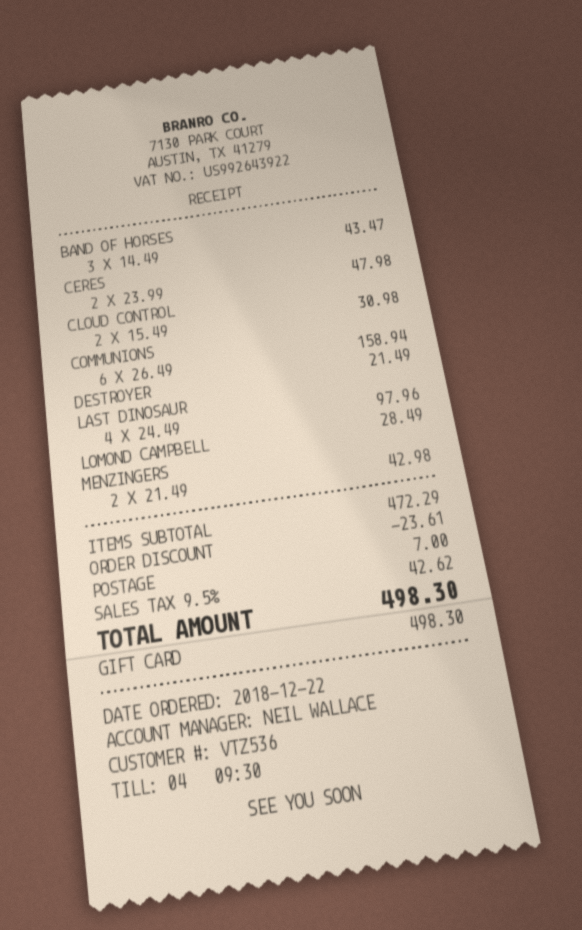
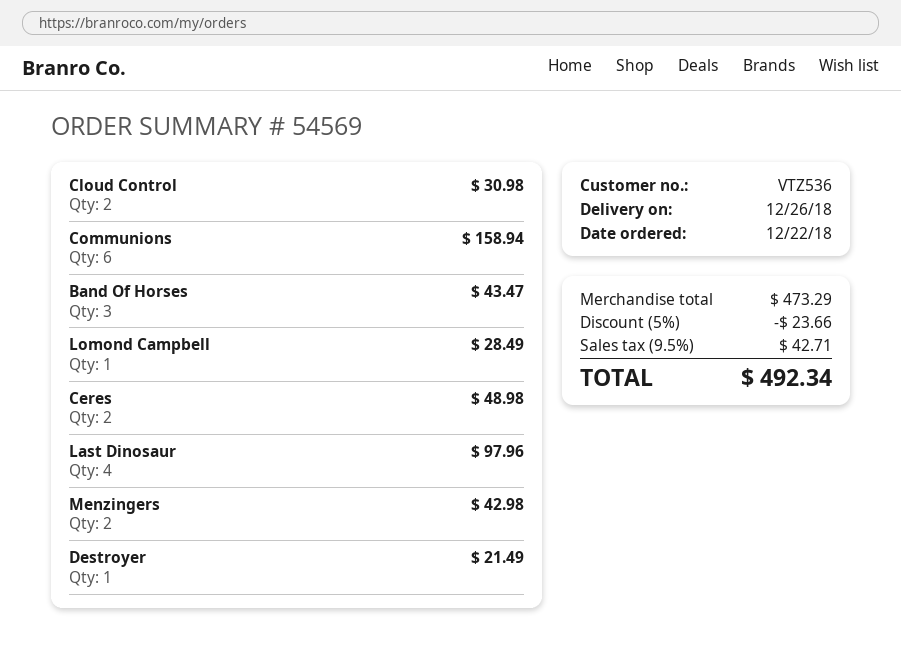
CERES: 2 for 47.98 -> 2 for 48.98
subtotal: 472.29 -> 473.29
discount: 23.61 -> 23.66
shipping: 7.00 -> none
tax: 9.5% = 42.62 -> 9.5% = 42.71
total: 498.30 -> 492.34

